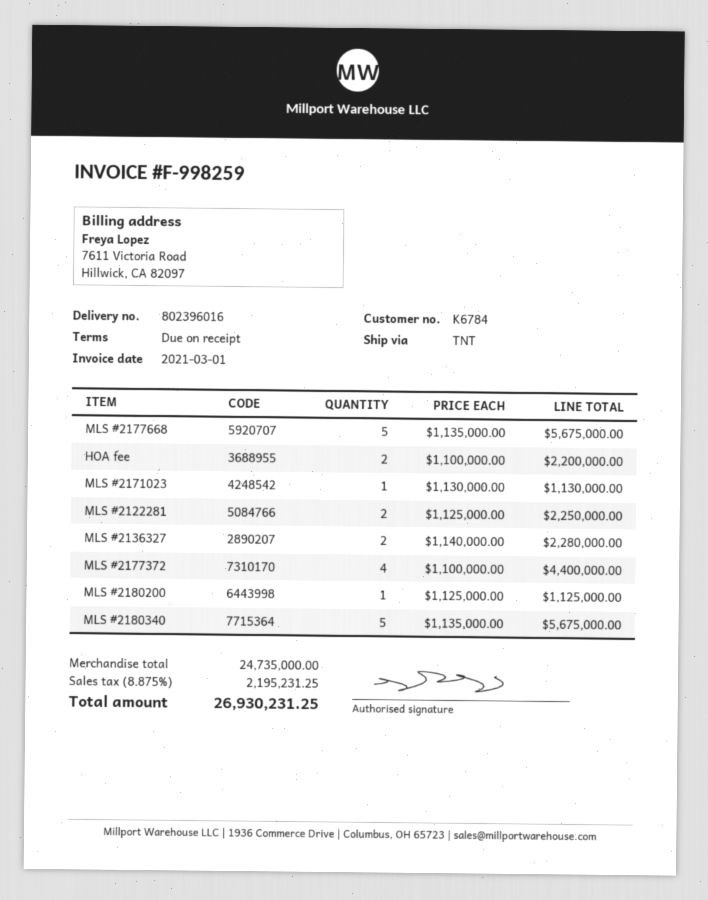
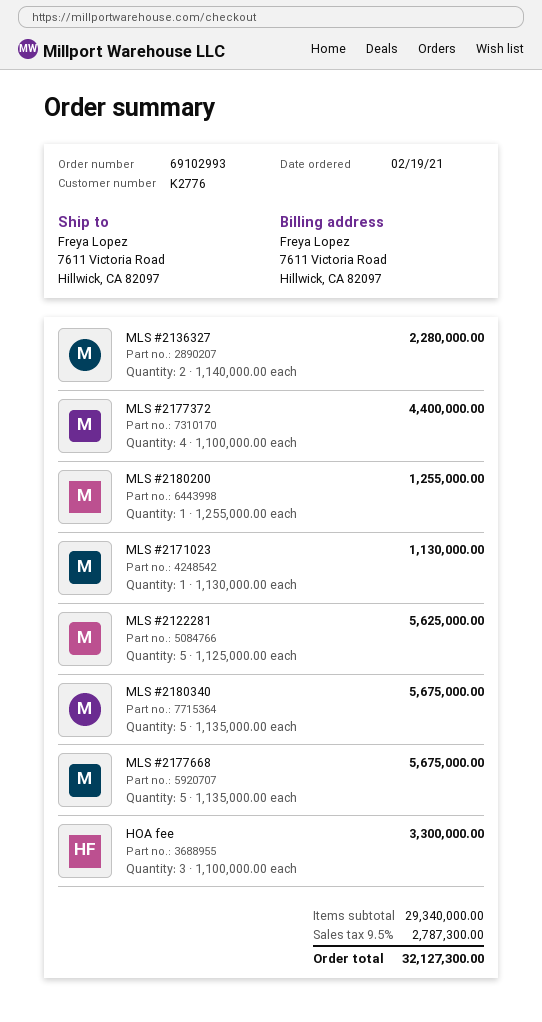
customer number: K6784 -> K2776
HOA fee: 2 x 1100000.00 = 2200000.00 -> 3 x 1100000.00 = 3300000.00
MLS #2122281: 2 x 1125000.00 = 2250000.00 -> 5 x 1125000.00 = 5625000.00
MLS #2180200: 1 x 1125000.00 = 1125000.00 -> 1 x 1255000.00 = 1255000.00
subtotal: 24735000.00 -> 29340000.00
tax: 8.875% = 2195231.25 -> 9.5% = 2787300.00
total: 26930231.25 -> 32127300.00

